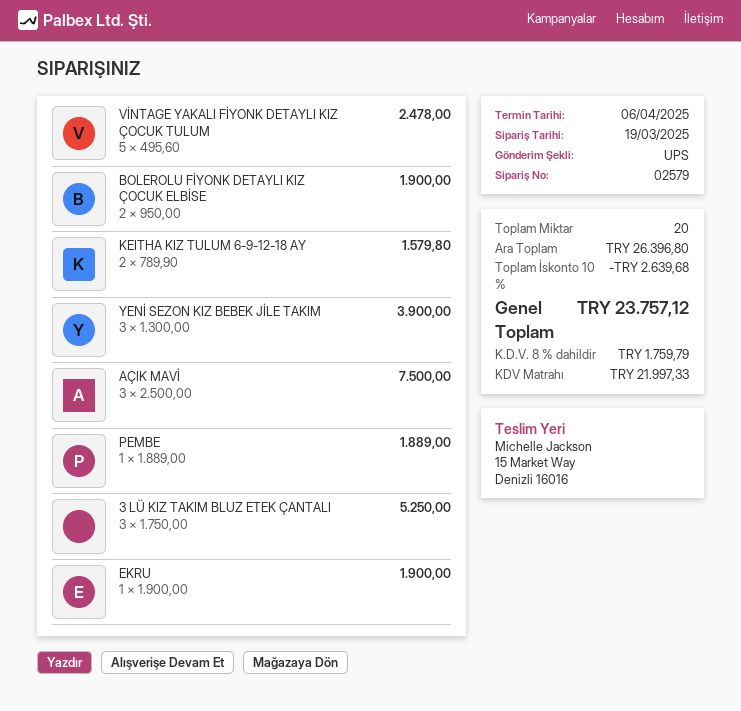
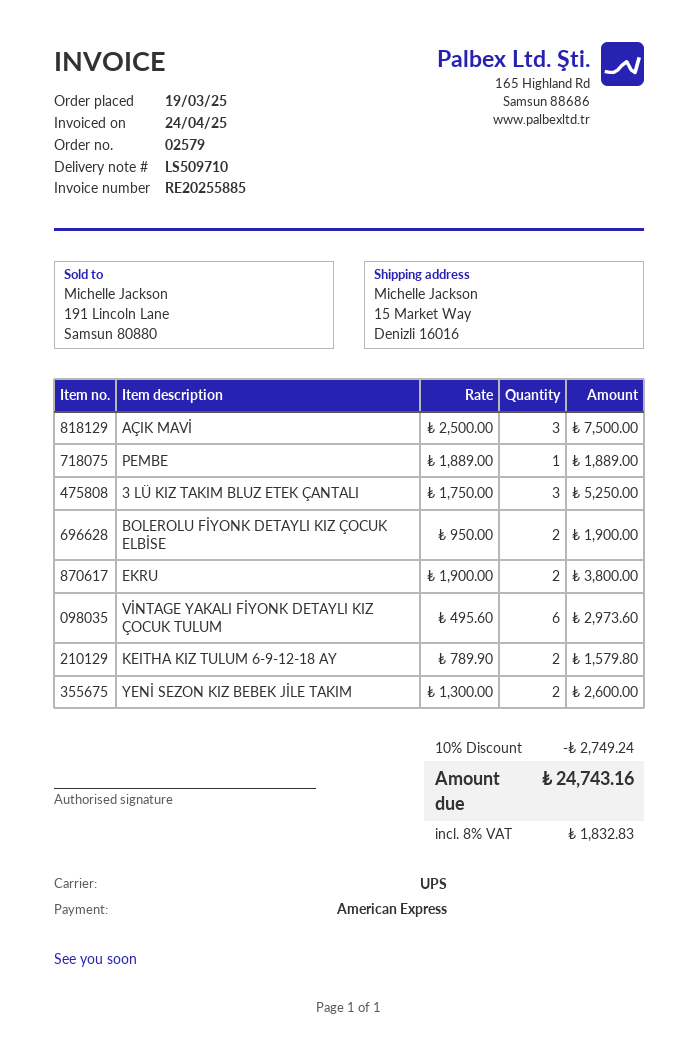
VİNTAGE YAKALI FİYONK DETAYLI KIZ ÇOCUK TULUM: 5 x 495.60 = 2478.00 -> 6 x 495.60 = 2973.60
YENİ SEZON KIZ BEBEK JİLE TAKIM: 3 x 1300.00 = 3900.00 -> 2 x 1300.00 = 2600.00
EKRU: 1 x 1900.00 = 1900.00 -> 2 x 1900.00 = 3800.00
discount: 10% = 2639.68 -> 10% = 2749.24
tax: 8% = 1759.79 -> 8% = 1832.83
total: 23757.12 -> 24743.16

